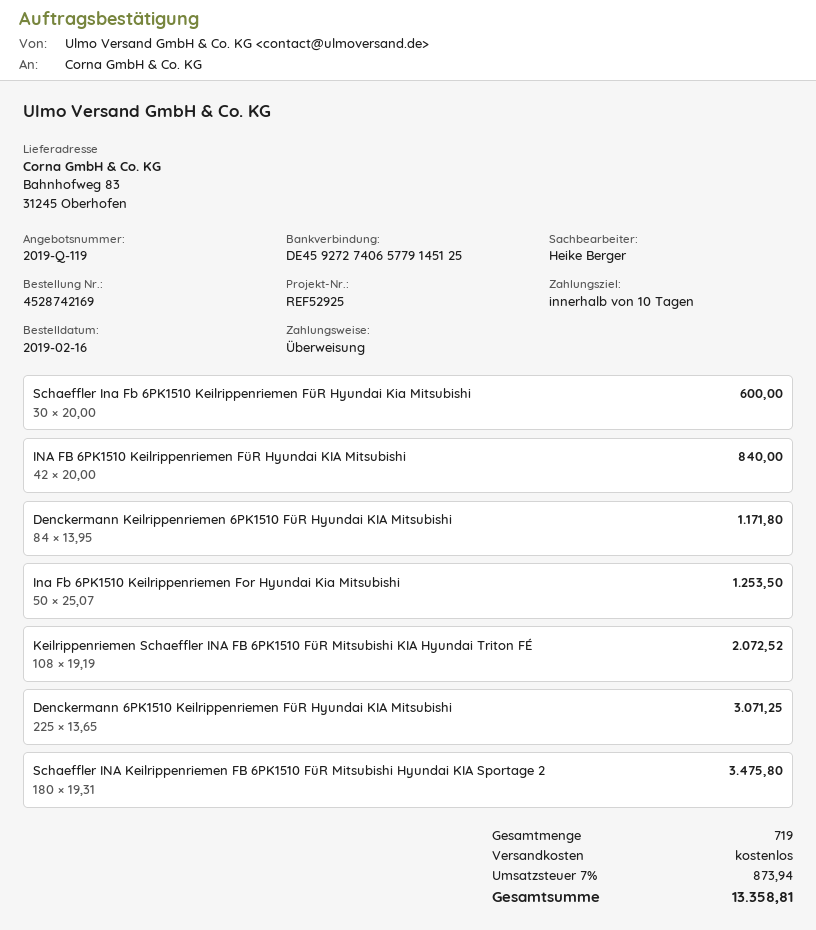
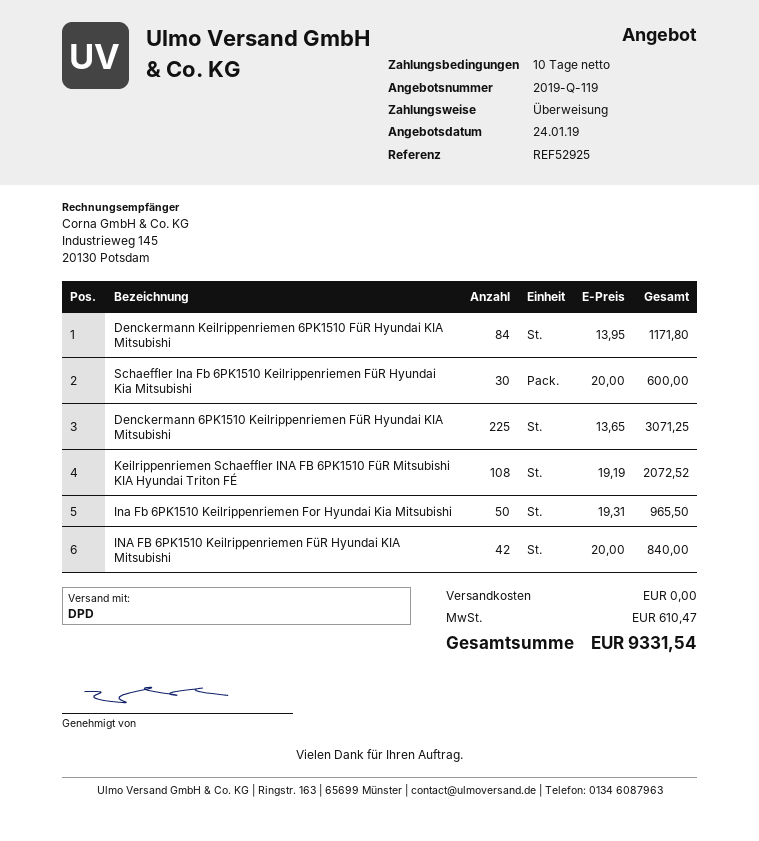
Ina Fb 6PK1510 Keilrippenriemen For Hyundai Kia Mitsubishi: 50 x 25.07 = 1253.50 -> 50 x 19.31 = 965.50
Schaeffler INA Keilrippenriemen FB 6PK1510 FüR Mitsubishi Hyundai KIA Sportage 2: 180 x 19.31 = 3475.80 -> none
tax: 873.94 -> 610.47
total: 13358.81 -> 9331.54

